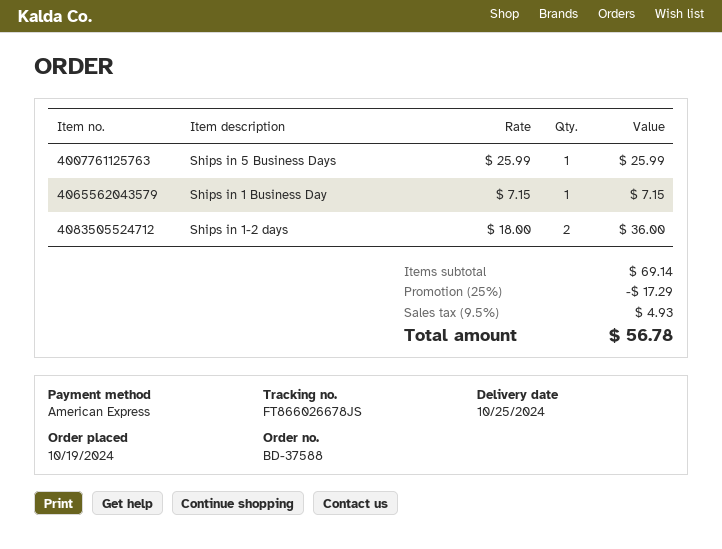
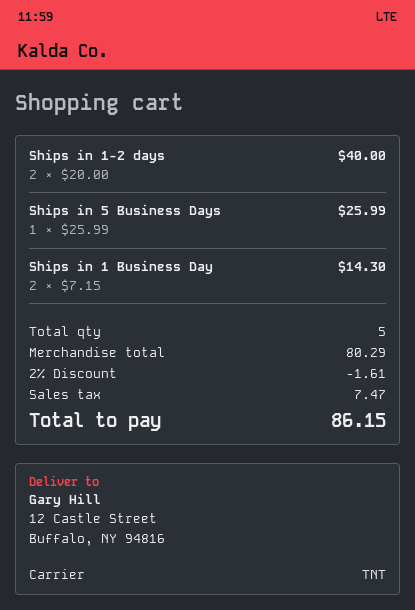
Ships in 1 Business Day: 1 x 7.15 = 7.15 -> 2 x 7.15 = 14.30
Ships in 1-2 days: 2 x 18.00 = 36.00 -> 2 x 20.00 = 40.00
subtotal: 69.14 -> 80.29
discount: 25% = 17.29 -> 2% = 1.61
tax: 4.93 -> 7.47
total: 56.78 -> 86.15

